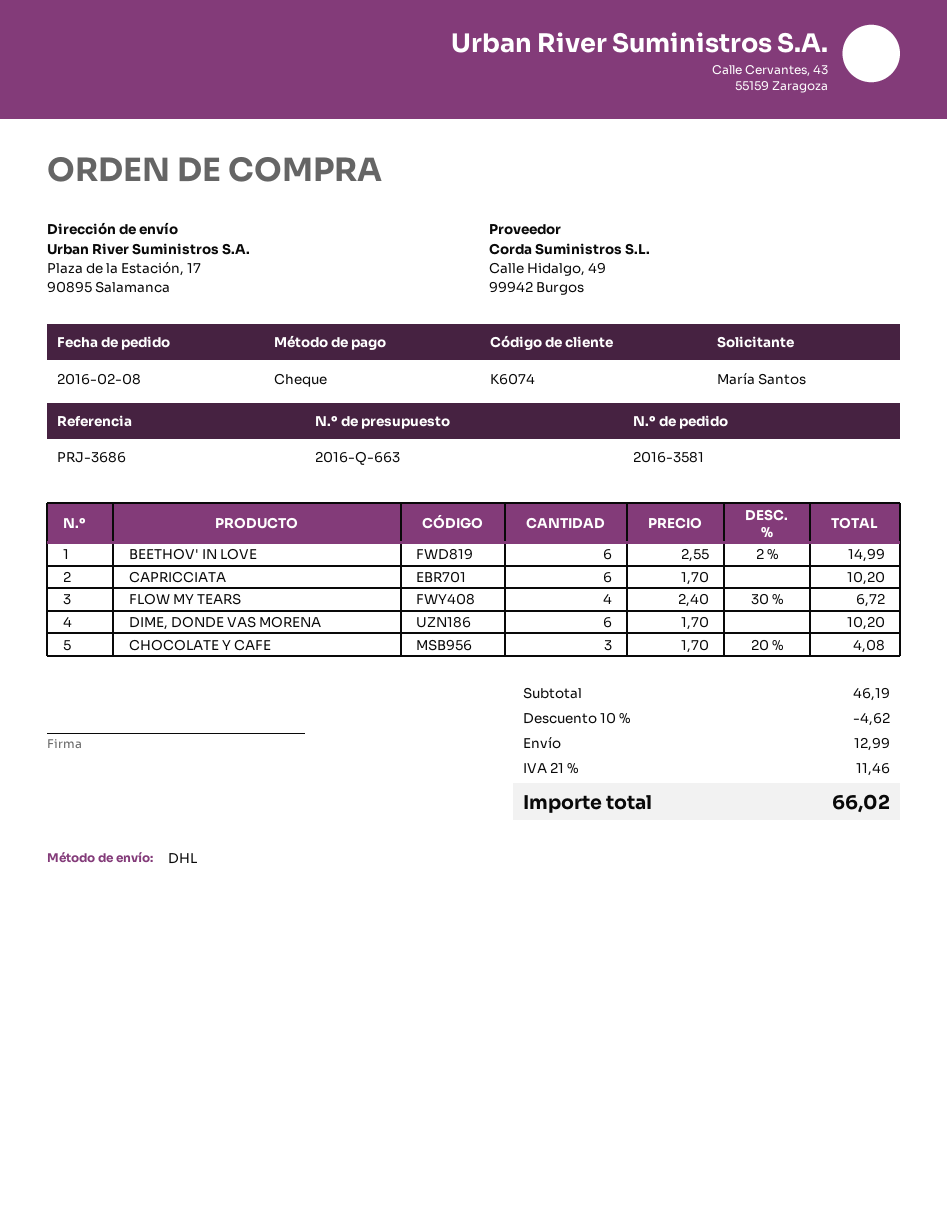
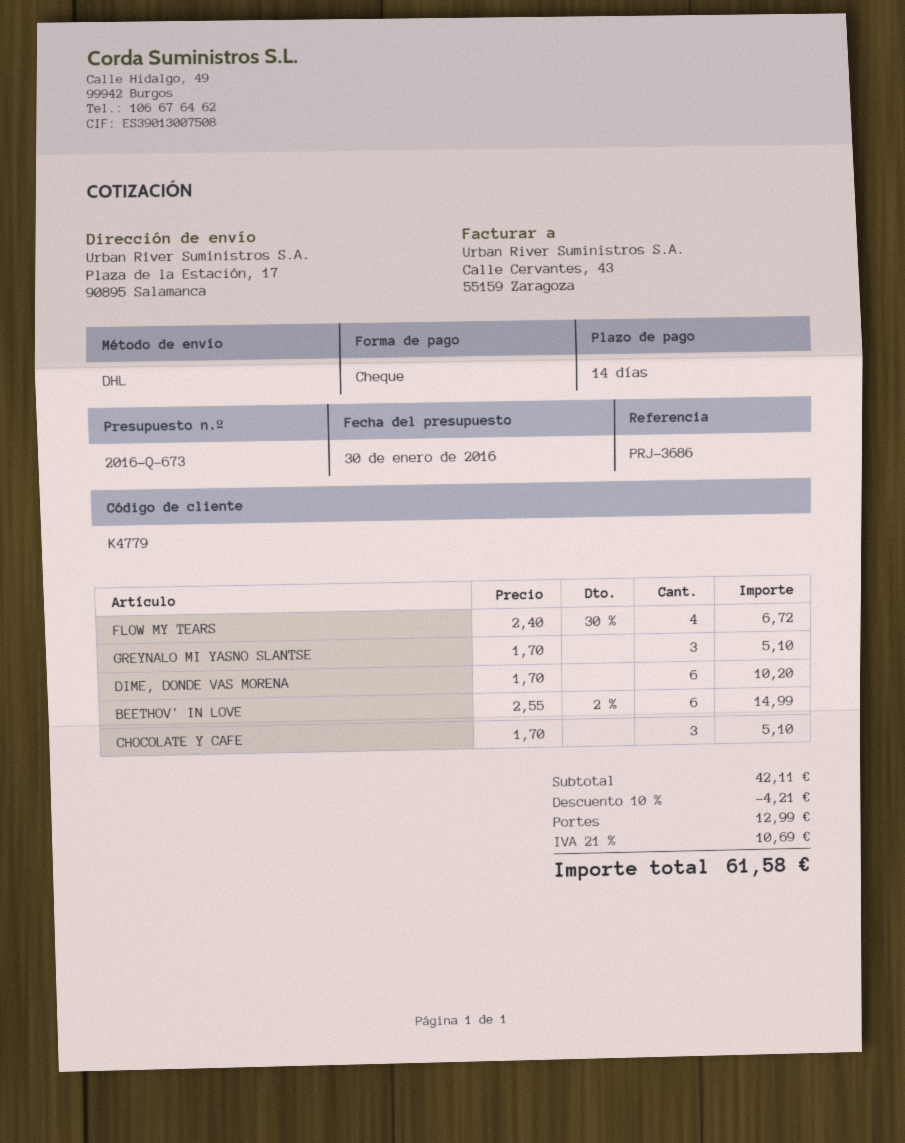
quote number: 2016-Q-663 -> 2016-Q-673
customer number: K6074 -> K4779
CAPRICCIATA: 6 x 1.70 = 10.20 -> none
CHOCOLATE Y CAFE: 3 x 1.70 - 20% = 4.08 -> 3 x 1.70 = 5.10
GREYNALO MI YASNO SLANTSE: none -> 3 x 1.70 = 5.10
subtotal: 46.19 -> 42.11
discount: 10% = 4.62 -> 10% = 4.21
tax: 21% = 11.46 -> 21% = 10.69
total: 66.02 -> 61.58

